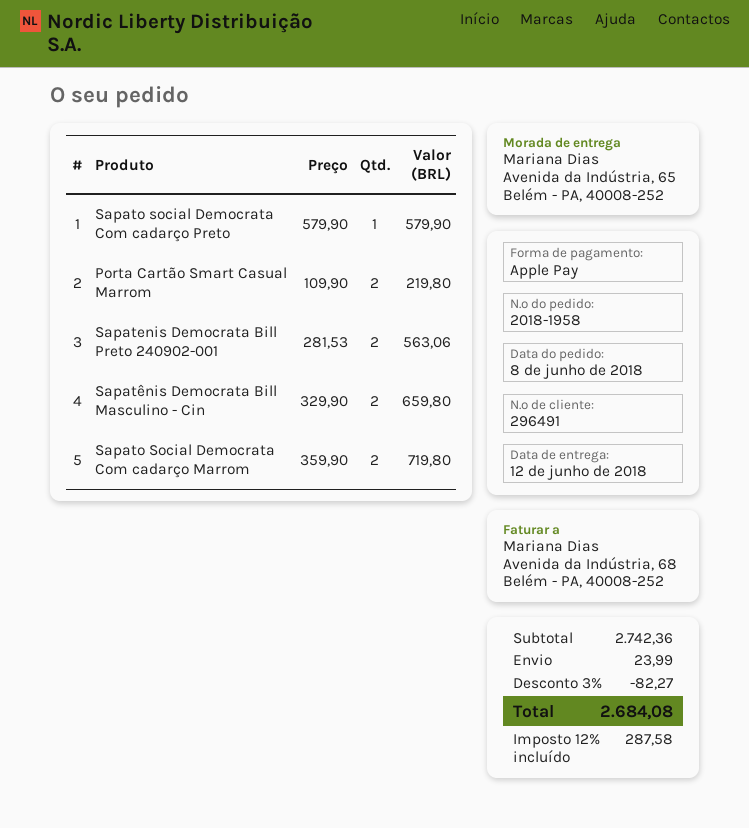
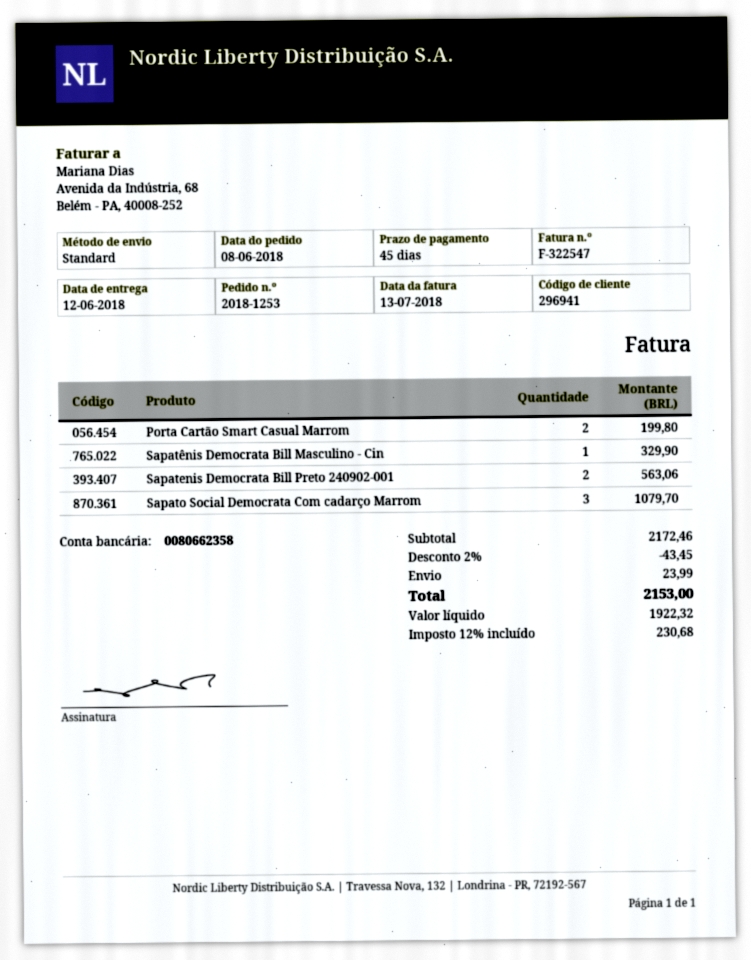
order number: 2018-1958 -> 2018-1253
customer number: 296491 -> 296941
Sapato social Democrata Com cadarço Preto: 1 for 579.90 -> none
Porta Cartão Smart Casual Marrom: 2 for 219.80 -> 2 for 199.80
Sapatênis Democrata Bill Masculino - Cin: 2 for 659.80 -> 1 for 329.90
Sapato Social Democrata Com cadarço Marrom: 2 for 719.80 -> 3 for 1079.70
subtotal: 2742.36 -> 2172.46
discount: 3% = 82.27 -> 2% = 43.45
tax: 12% = 287.58 -> 12% = 230.68
total: 2684.08 -> 2153.00

